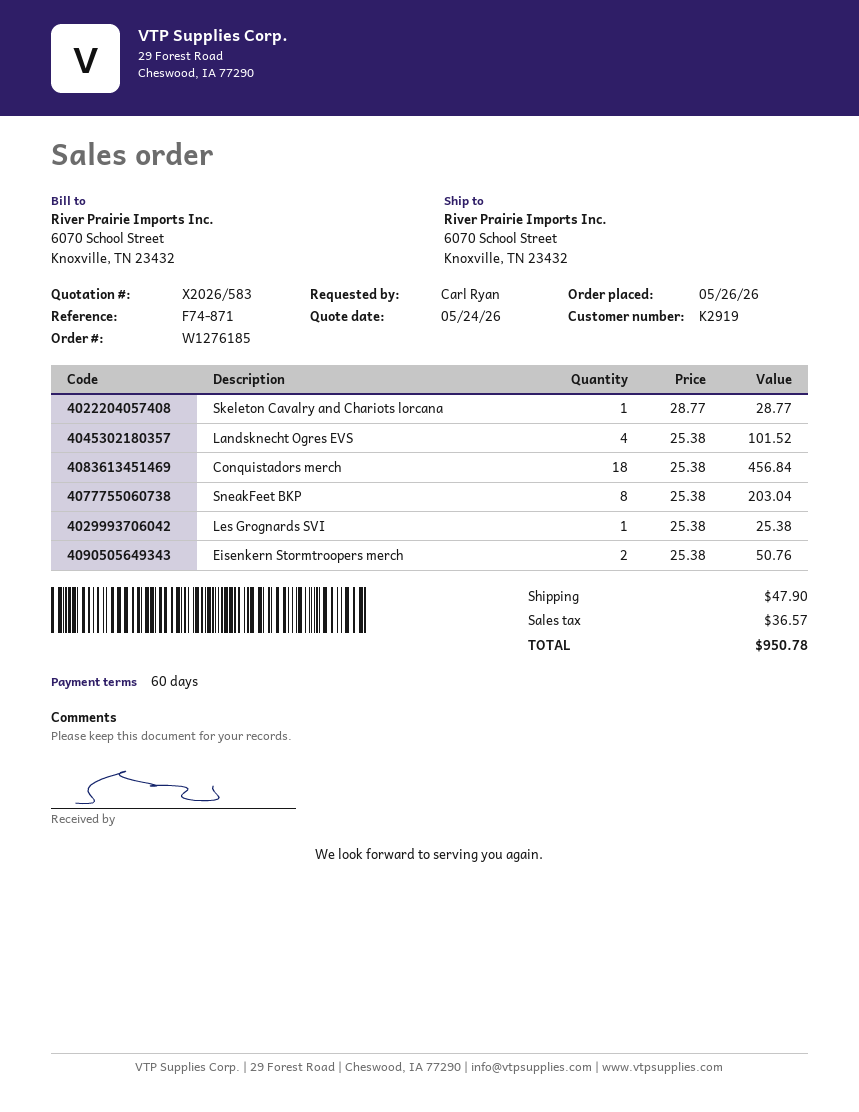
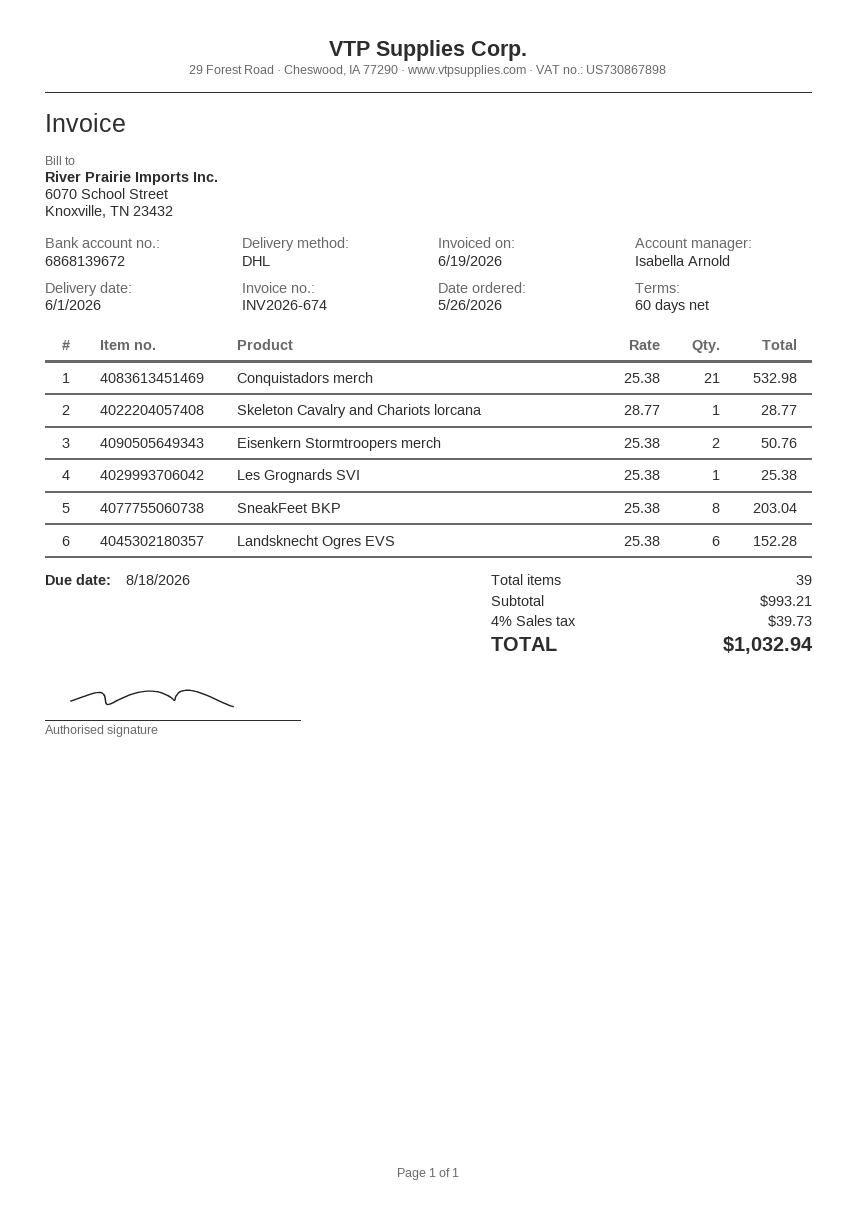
Landsknecht Ogres EVS: 4 x 25.38 = 101.52 -> 6 x 25.38 = 152.28
Conquistadors merch: 18 x 25.38 = 456.84 -> 21 x 25.38 = 532.98
shipping: 47.90 -> none
tax: 36.57 -> 39.73
total: 950.78 -> 1032.94

